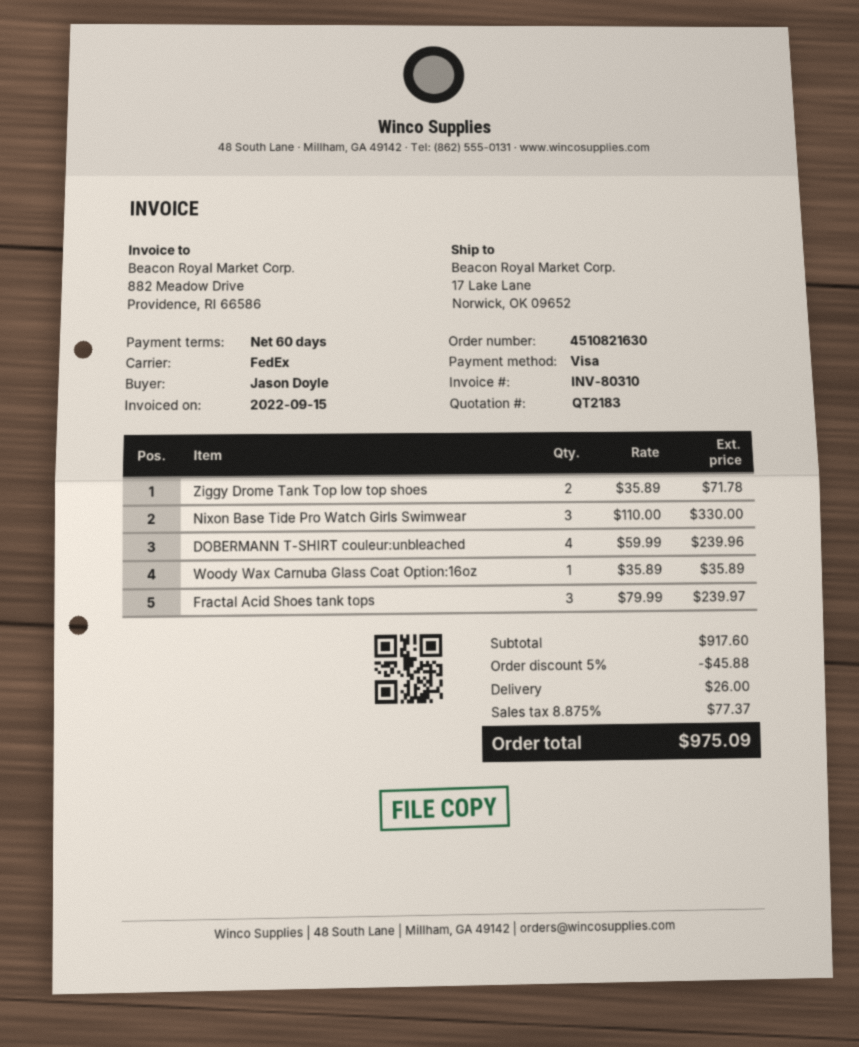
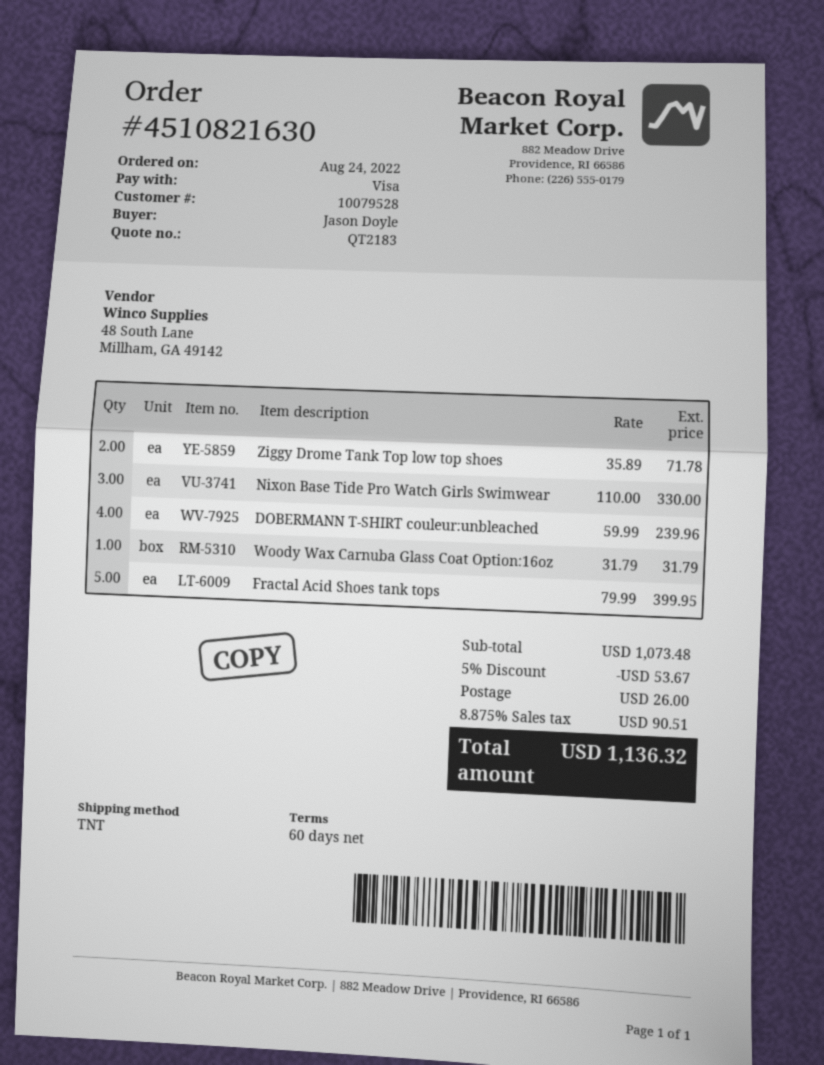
shipping method: FedEx -> TNT
Woody Wax Carnuba Glass Coat Option:16oz: 1 x 35.89 = 35.89 -> 1 x 31.79 = 31.79
Fractal Acid Shoes tank tops: 3 x 79.99 = 239.97 -> 5 x 79.99 = 399.95
subtotal: 917.60 -> 1073.48
discount: 5% = 45.88 -> 5% = 53.67
tax: 8.875% = 77.37 -> 8.875% = 90.51
total: 975.09 -> 1136.32

